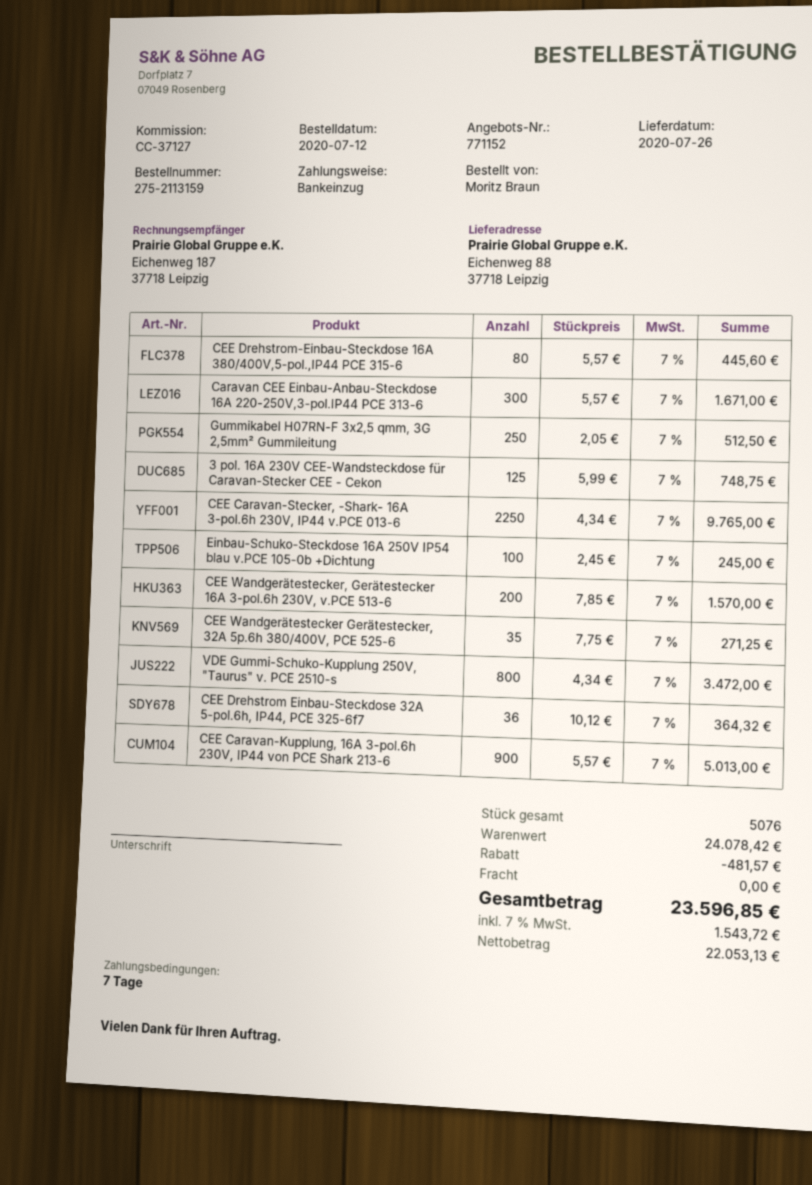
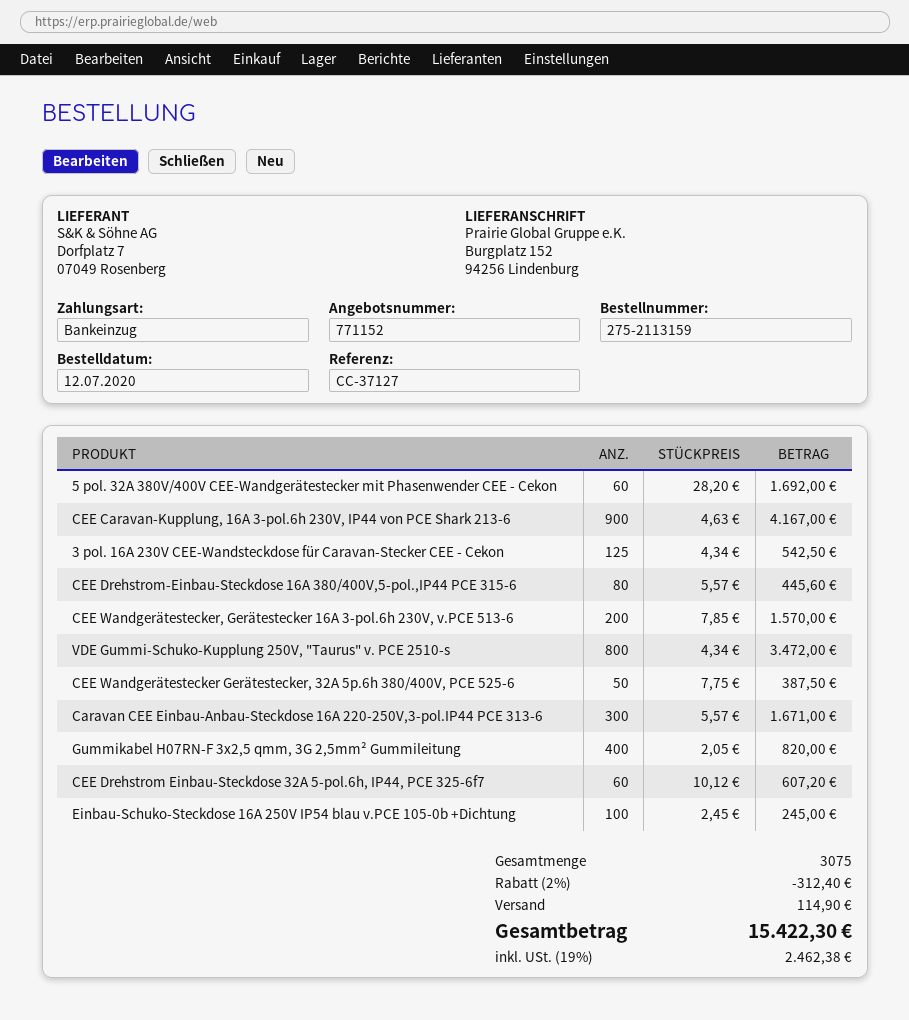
ship to: Eichenweg 88, 37718 Leipzig -> Burgplatz 152, 94256 Lindenburg
Gummikabel H07RN-F 3x2,5 qmm, 3G 2,5mm² Gummileitung: 250 x 2.05 = 512.50 -> 400 x 2.05 = 820.00
3 pol. 16A 230V CEE-Wandsteckdose für Caravan-Stecker CEE - Cekon: 125 x 5.99 = 748.75 -> 125 x 4.34 = 542.50
CEE Caravan-Stecker, -Shark- 16A 3-pol.6h 230V, IP44 v.PCE 013-6: 2250 x 4.34 = 9765.00 -> none
CEE Wandgerätestecker Gerätestecker, 32A 5p.6h 380/400V, PCE 525-6: 35 x 7.75 = 271.25 -> 50 x 7.75 = 387.50
CEE Drehstrom Einbau-Steckdose 32A 5-pol.6h, IP44, PCE 325-6f7: 36 x 10.12 = 364.32 -> 60 x 10.12 = 607.20
CEE Caravan-Kupplung, 16A 3-pol.6h 230V, IP44 von PCE Shark 213-6: 900 x 5.57 = 5013.00 -> 900 x 4.63 = 4167.00
5 pol. 32A 380V/400V CEE-Wandgerätestecker mit Phasenwender CEE - Cekon: none -> 60 x 28.20 = 1692.00
total quantity: 5076 -> 3075
discount: 481.57 -> 312.40
shipping: 0.00 -> 114.90
tax: 7% = 1543.72 -> 19% = 2462.38
total: 23596.85 -> 15422.30

